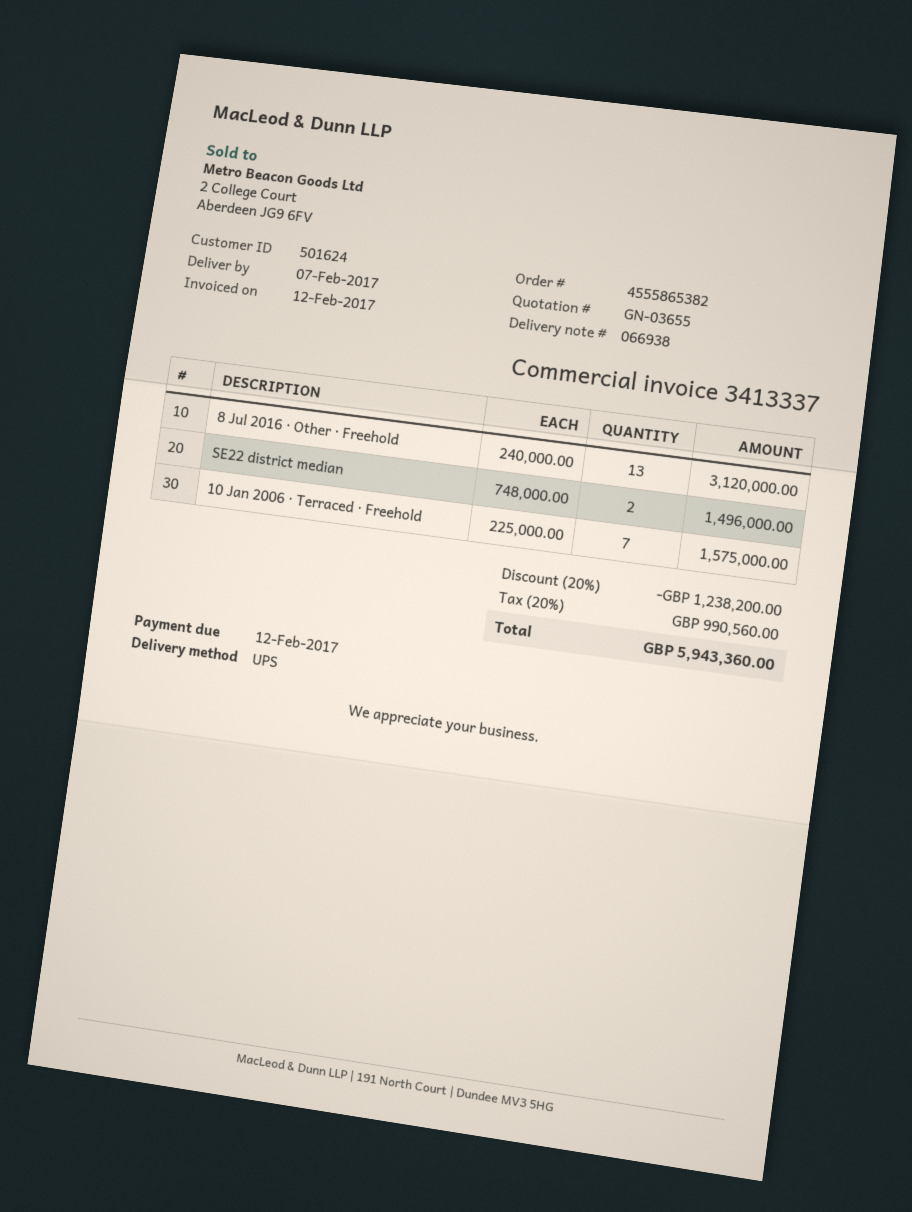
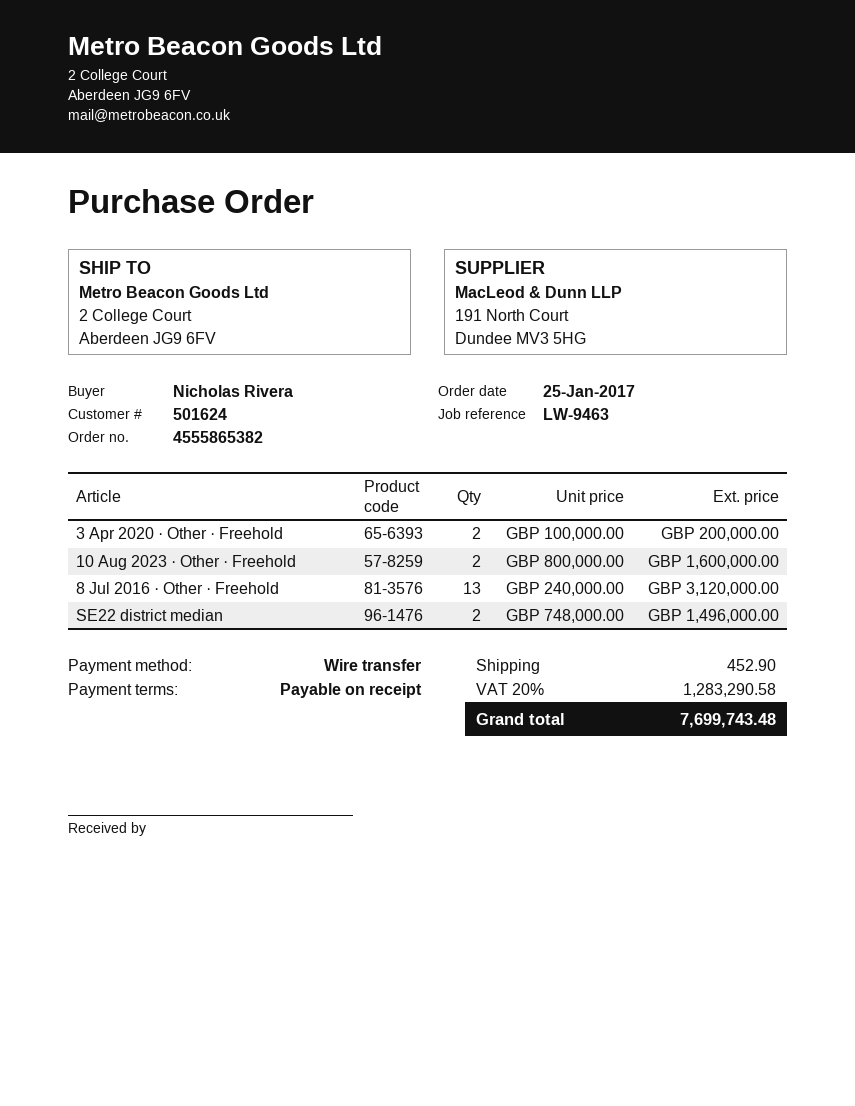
10 Jan 2006 · Terraced · Freehold: 7 x 225000.00 = 1575000.00 -> none
3 Apr 2020 · Other · Freehold: none -> 2 x 100000.00 = 200000.00
10 Aug 2023 · Other · Freehold: none -> 2 x 800000.00 = 1600000.00
discount: 20% = 1238200.00 -> none
shipping: none -> 452.90
tax: 20% = 990560.00 -> 20% = 1283290.58
total: 5943360.00 -> 7699743.48

